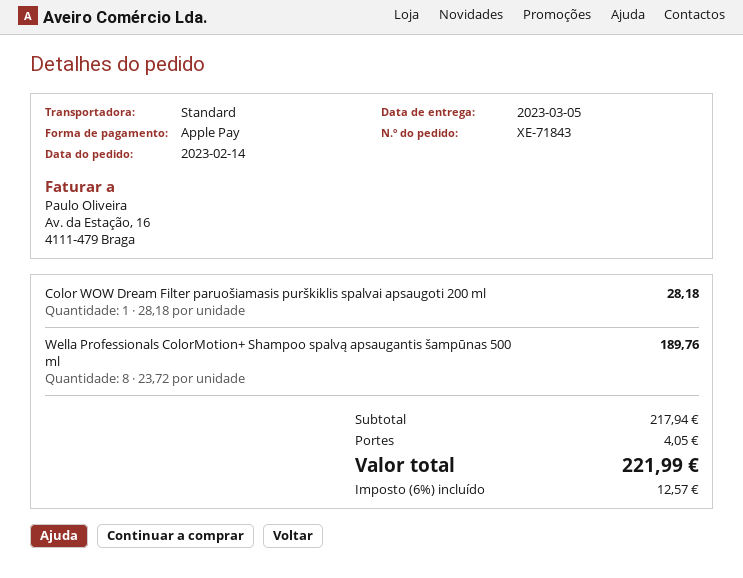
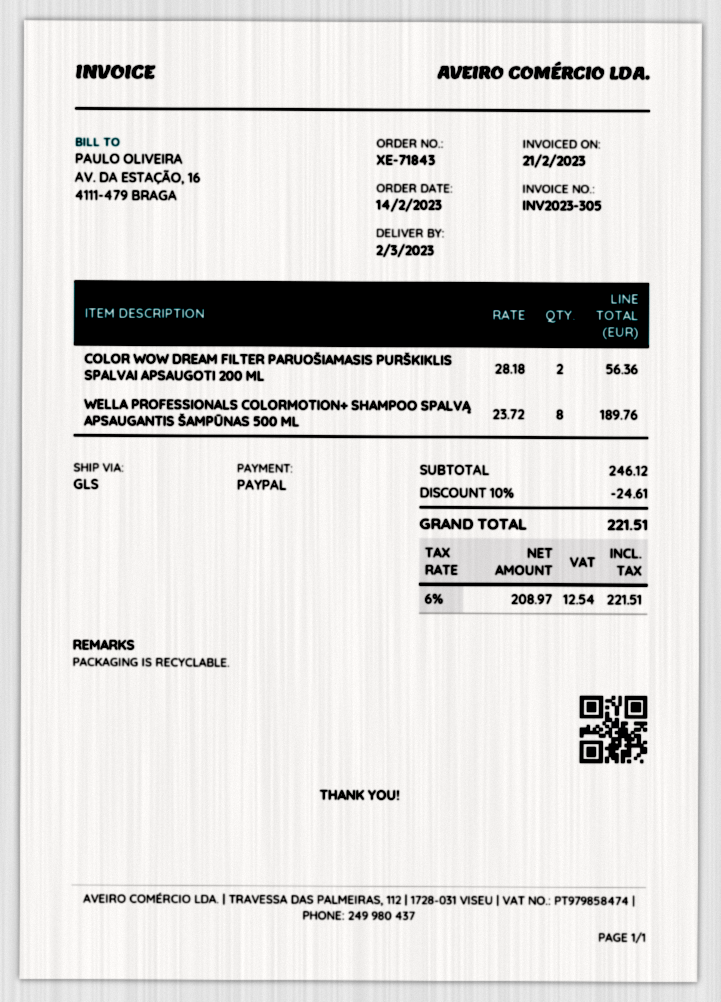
delivery date: 2023-03-05 -> 2023-03-02
payment method: Apple Pay -> PayPal
shipping method: standard -> GLS
Color WOW Dream Filter paruošiamasis purškiklis spalvai apsaugoti 200 ml: 1 x 28.18 = 28.18 -> 2 x 28.18 = 56.36
subtotal: 217.94 -> 246.12
discount: none -> 10% = 24.61
shipping: 4.05 -> none
tax: 6% = 12.57 -> 6% = 12.54
total: 221.99 -> 221.51

